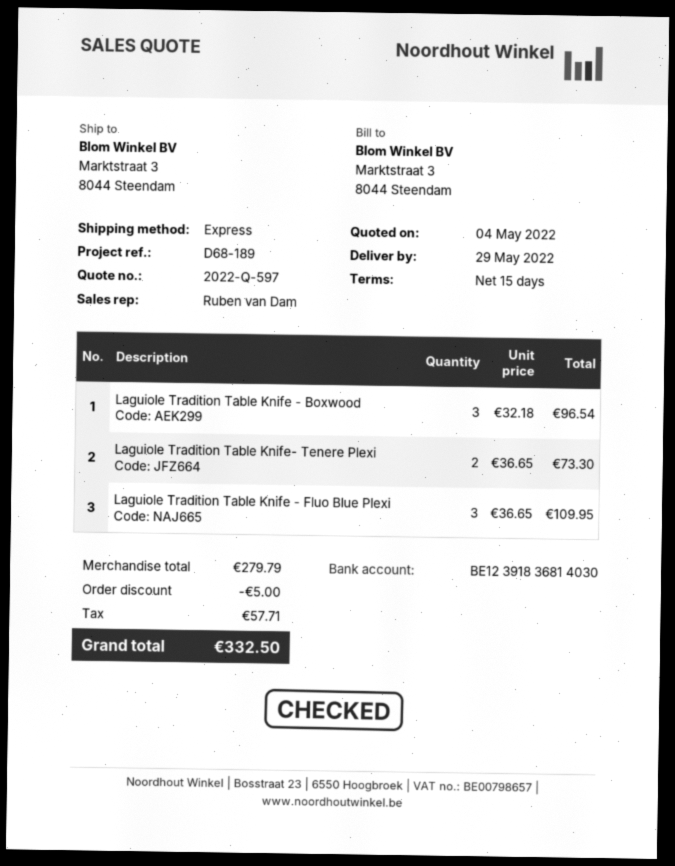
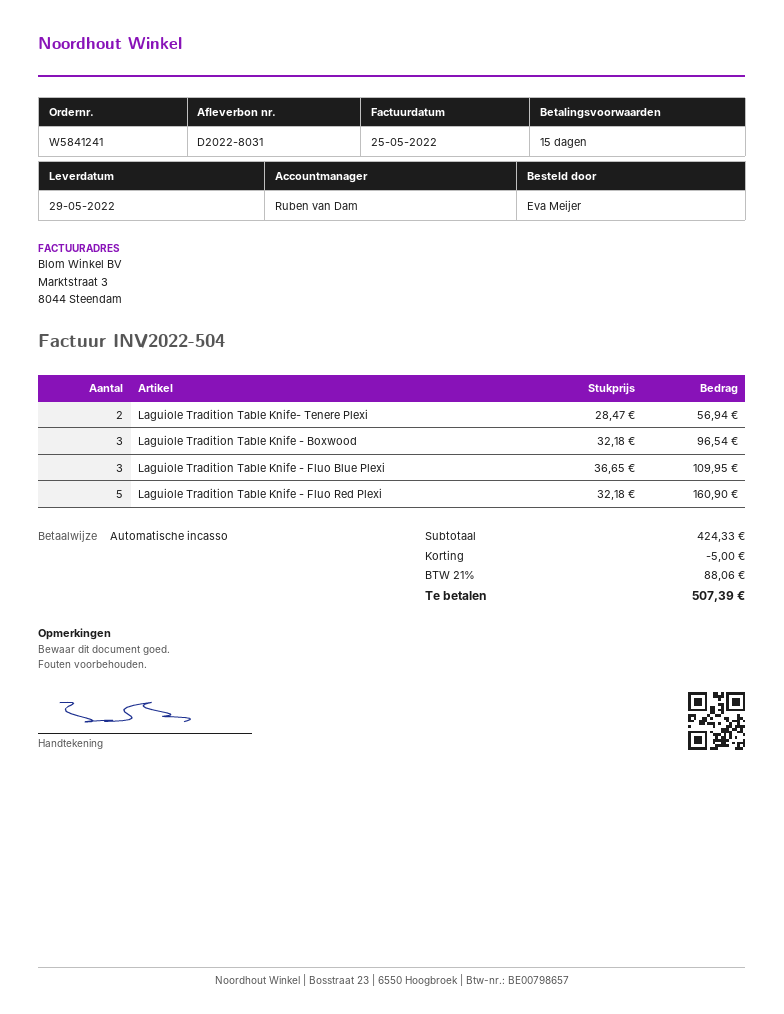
Laguiole Tradition Table Knife- Tenere Plexi: 2 x 36.65 = 73.30 -> 2 x 28.47 = 56.94
Laguiole Tradition Table Knife - Fluo Red Plexi: none -> 5 x 32.18 = 160.90
subtotal: 279.79 -> 424.33
tax: 57.71 -> 88.06
total: 332.50 -> 507.39

